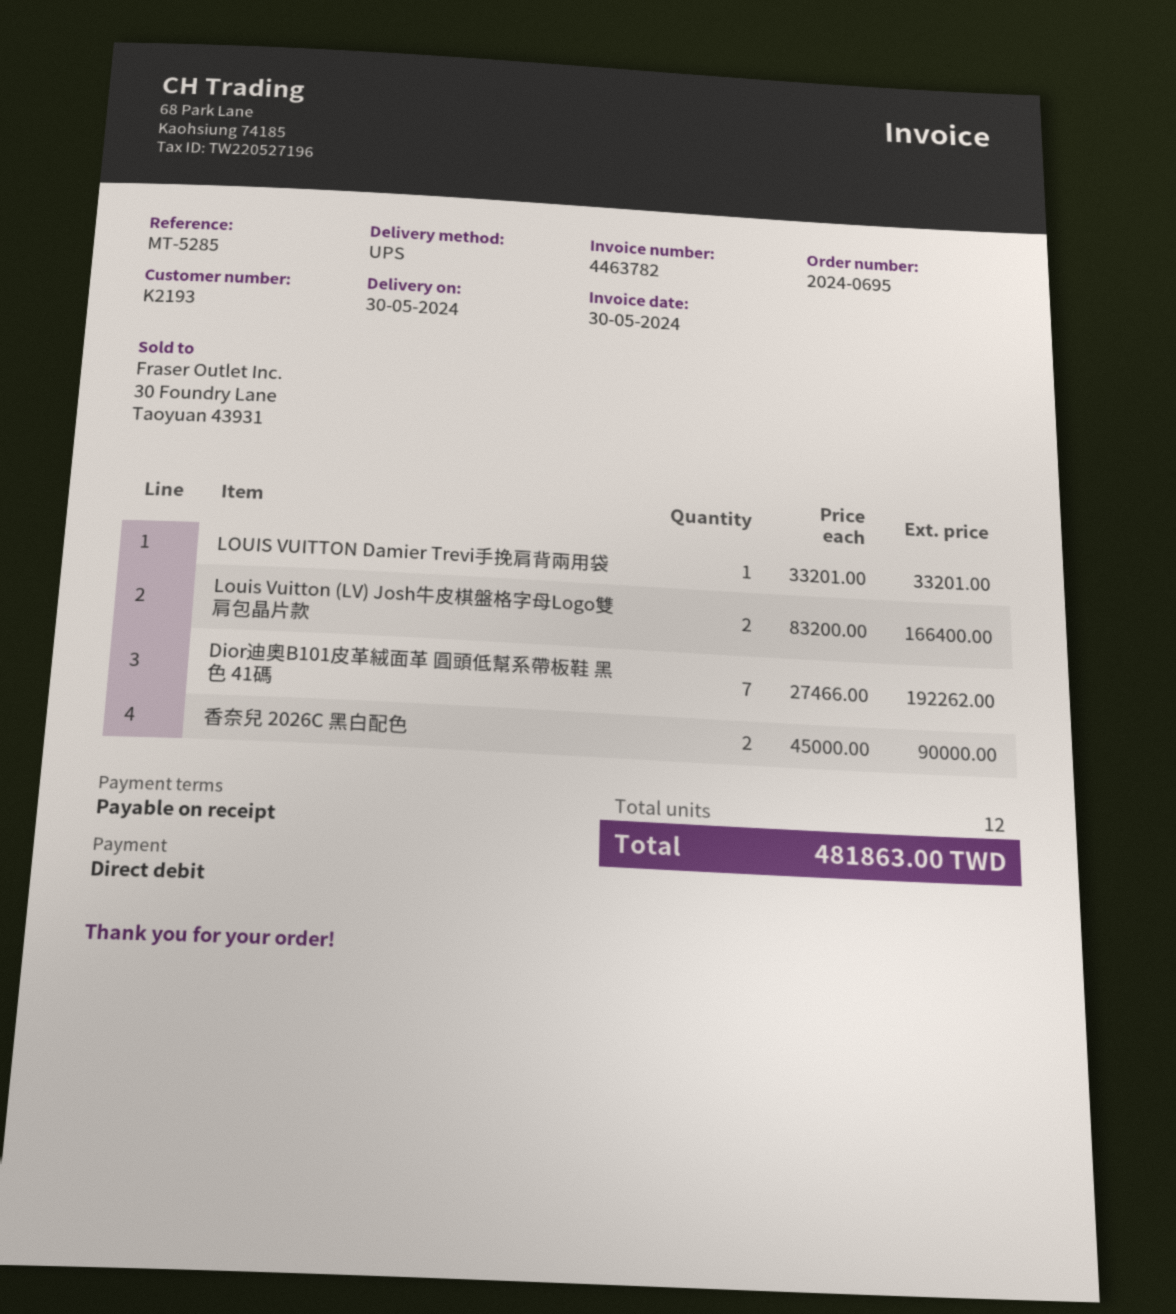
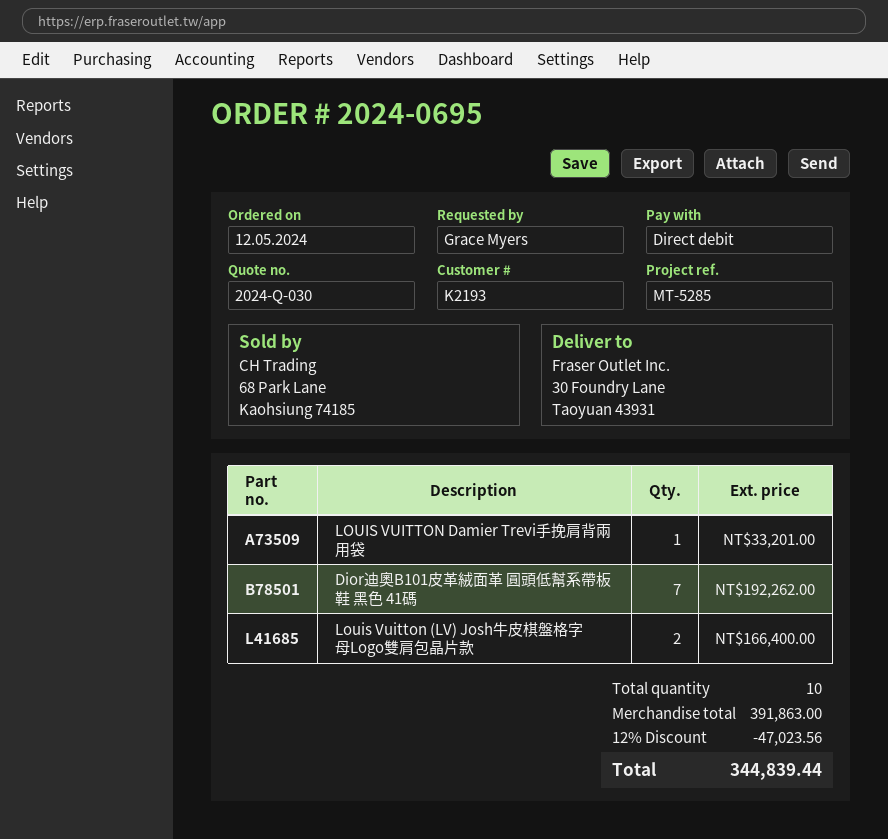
香奈兒 2026C 黑白配色: 2 for 90000.00 -> none
total quantity: 12 -> 10
discount: none -> 12% = 47023.56
total: 481863.00 -> 344839.44

